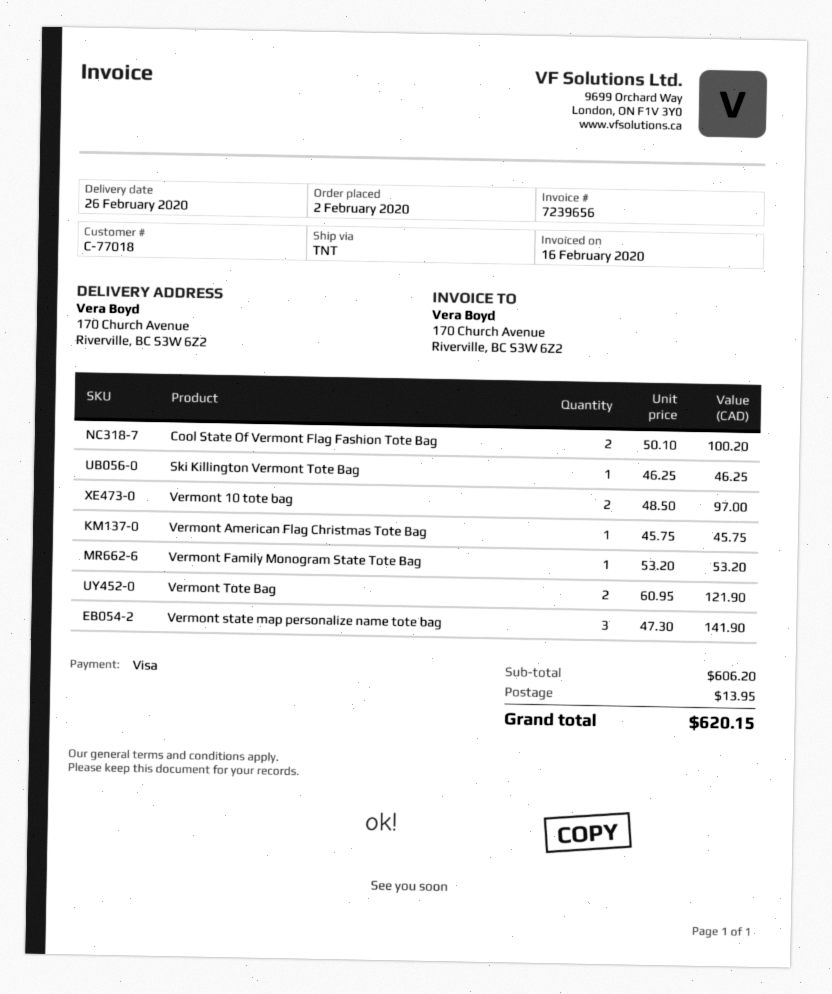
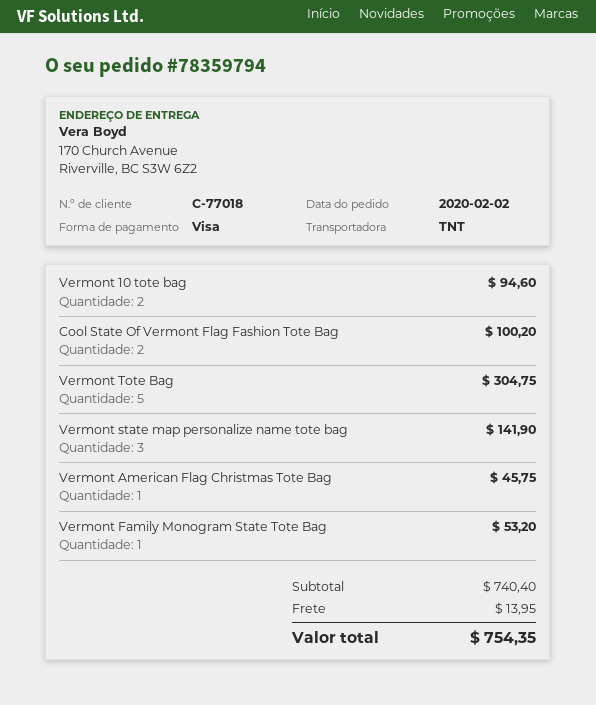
Ski Killington Vermont Tote Bag: 1 for 46.25 -> none
Vermont 10 tote bag: 2 for 97.00 -> 2 for 94.60
Vermont Tote Bag: 2 for 121.90 -> 5 for 304.75
subtotal: 606.20 -> 740.40
total: 620.15 -> 754.35

